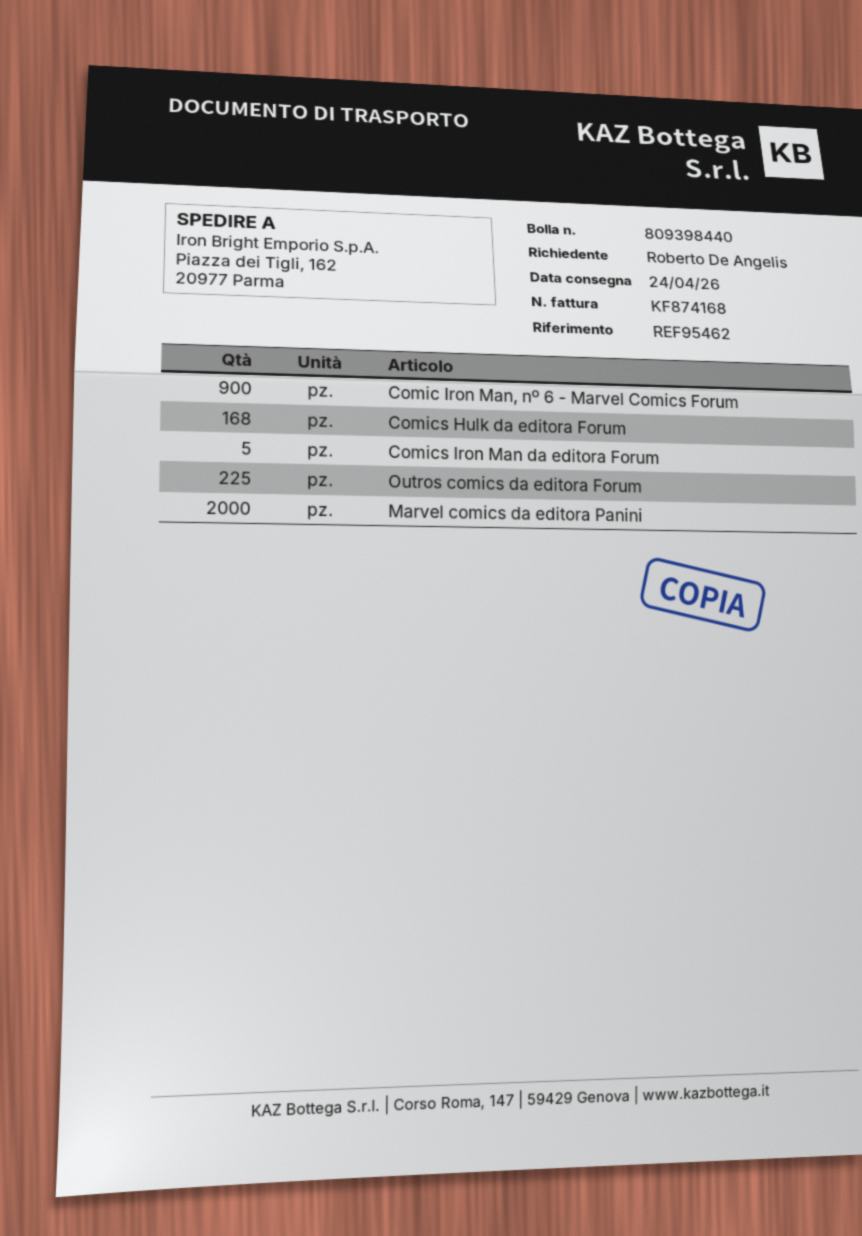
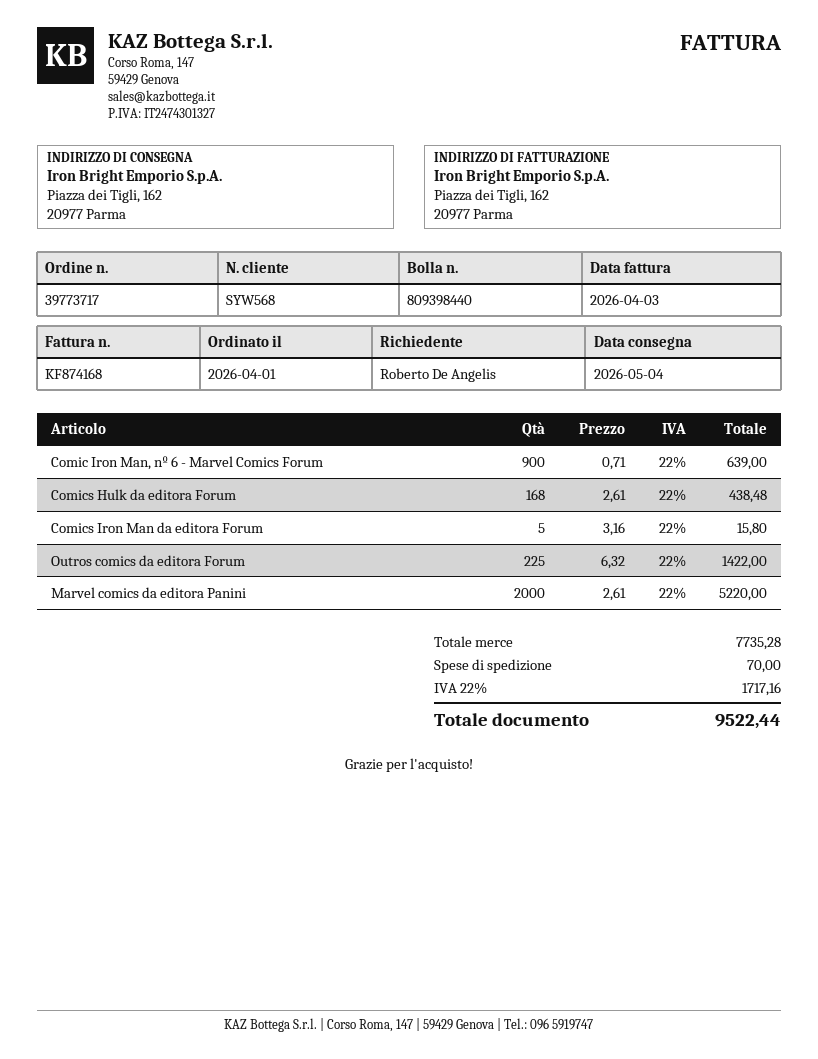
delivery date: 2026-04-24 -> 2026-05-04

